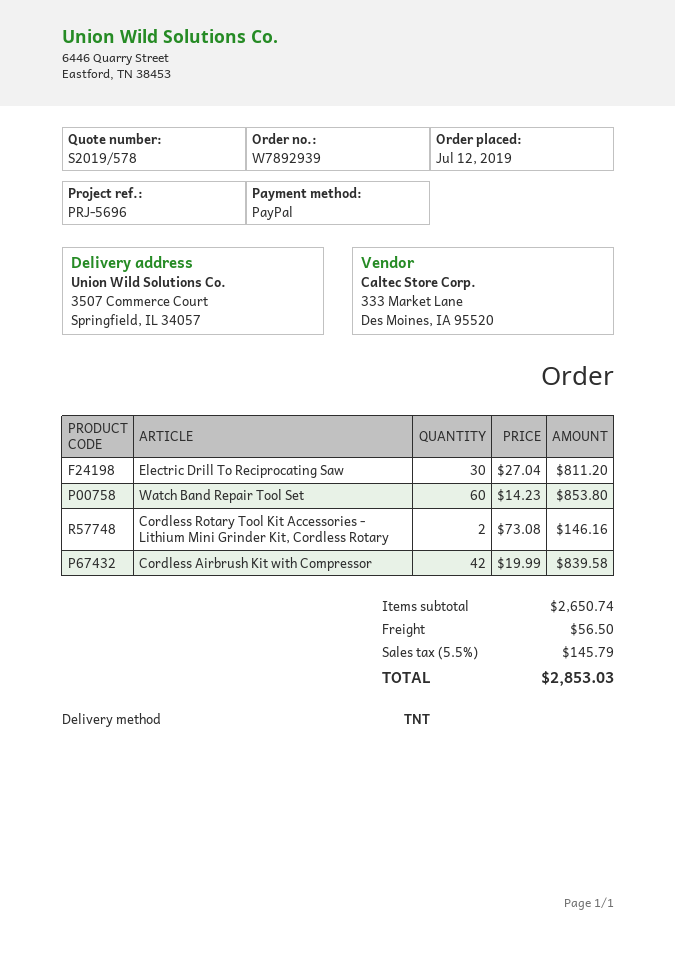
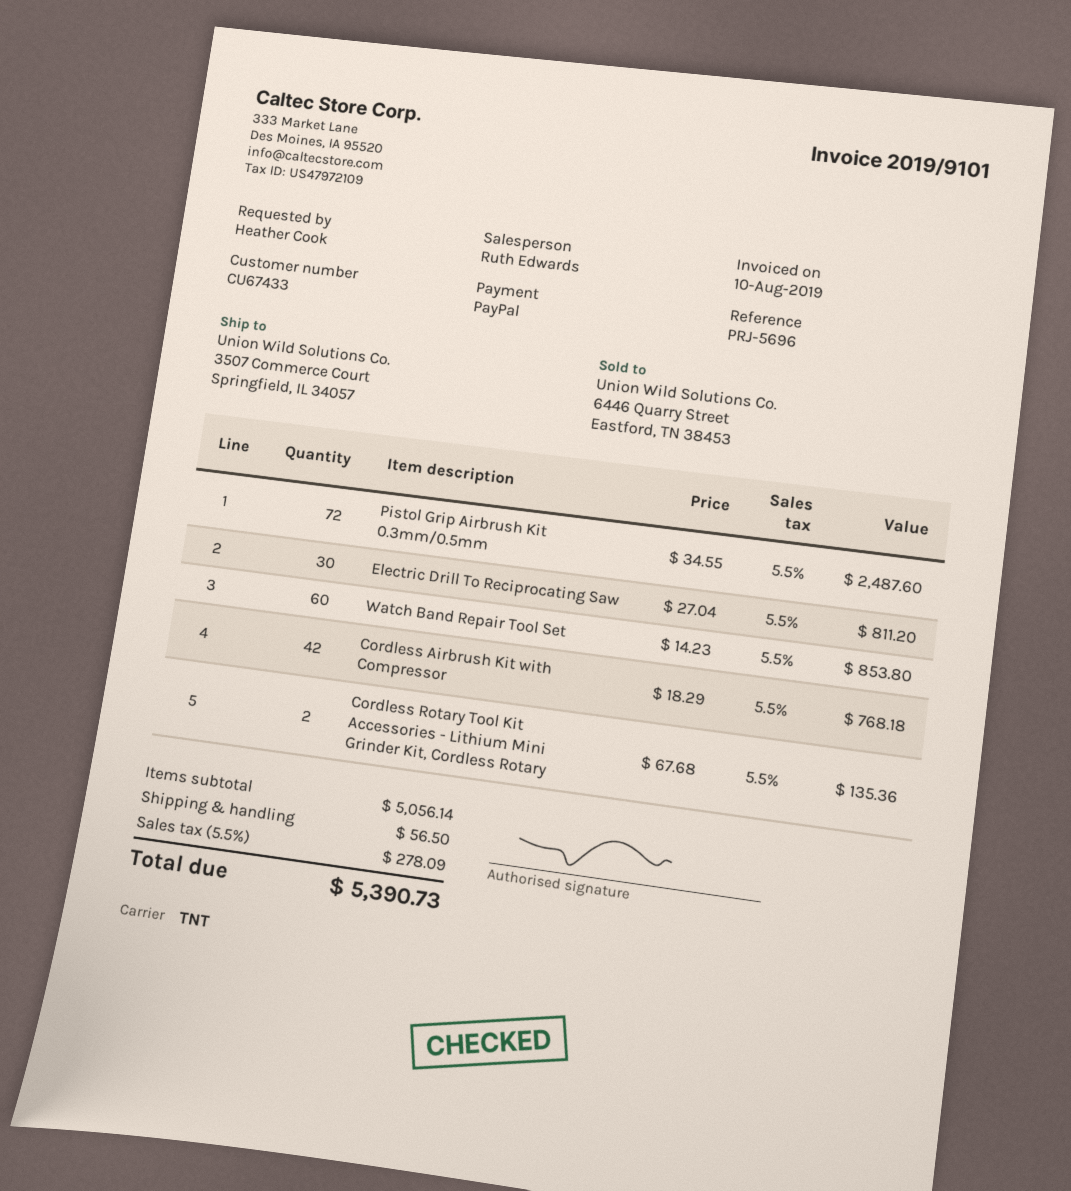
Cordless Rotary Tool Kit Accessories - Lithium Mini Grinder Kit, Cordless Rotary: 2 x 73.08 = 146.16 -> 2 x 67.68 = 135.36
Cordless Airbrush Kit with Compressor: 42 x 19.99 = 839.58 -> 42 x 18.29 = 768.18
Pistol Grip Airbrush Kit 0.3mm/0.5mm: none -> 72 x 34.55 = 2487.60
subtotal: 2650.74 -> 5056.14
tax: 5.5% = 145.79 -> 5.5% = 278.09
total: 2853.03 -> 5390.73

